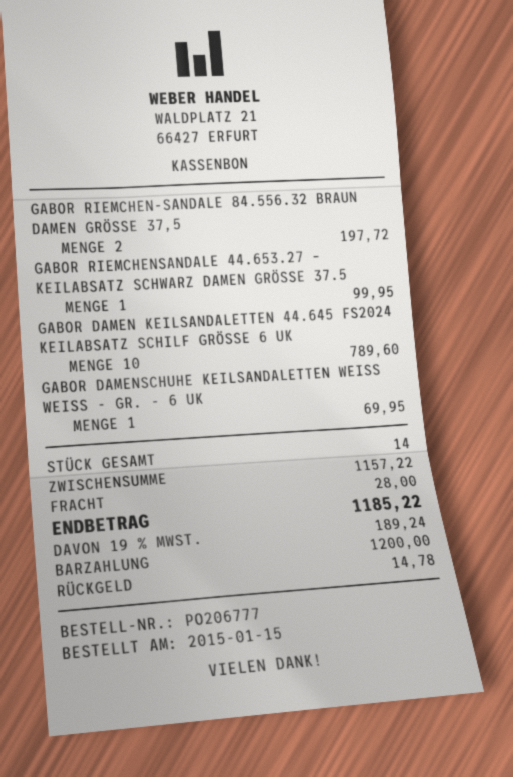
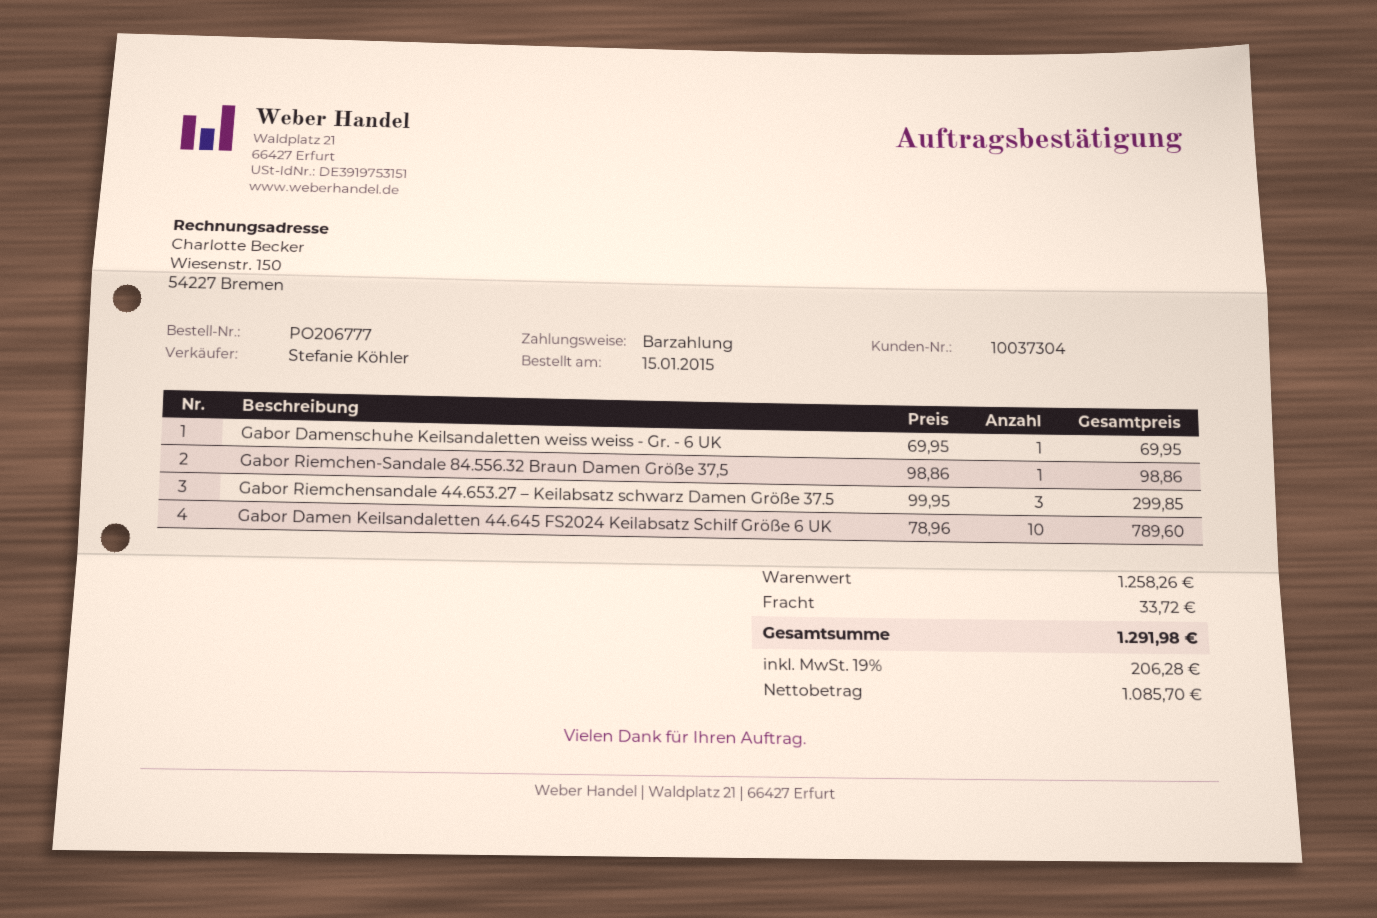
GABOR RIEMCHEN-SANDALE 84.556.32 BRAUN DAMEN GRÖSSE 37,5: 2 for 197.72 -> 1 for 98.86
GABOR RIEMCHENSANDALE 44.653.27 – KEILABSATZ SCHWARZ DAMEN GRÖSSE 37.5: 1 for 99.95 -> 3 for 299.85
subtotal: 1157.22 -> 1258.26
shipping: 28.00 -> 33.72
tax: 19% = 189.24 -> 19% = 206.28
total: 1185.22 -> 1291.98

